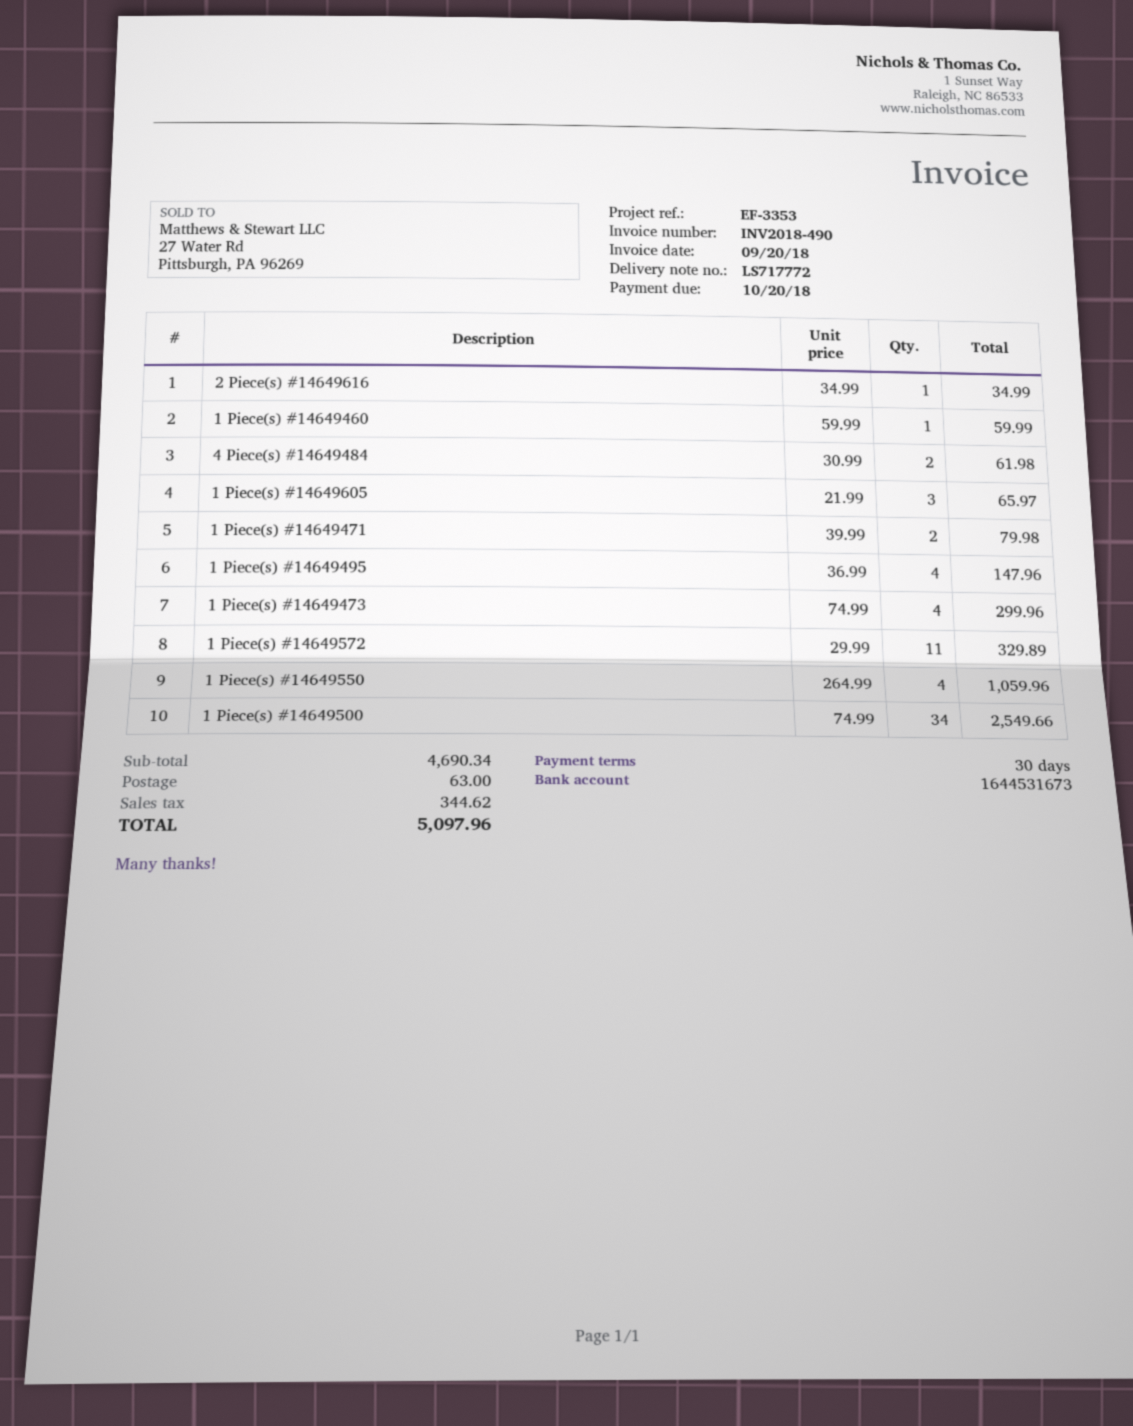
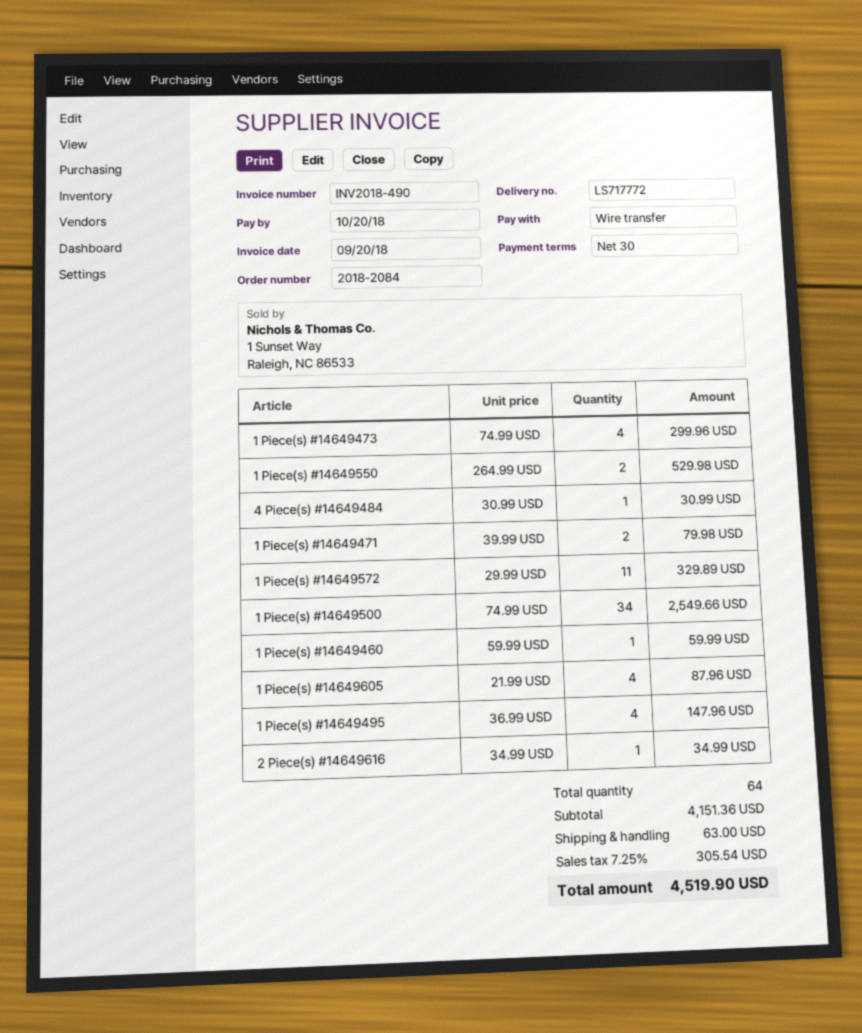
4 Piece(s) #14649484: 2 x 30.99 = 61.98 -> 1 x 30.99 = 30.99
1 Piece(s) #14649605: 3 x 21.99 = 65.97 -> 4 x 21.99 = 87.96
1 Piece(s) #14649550: 4 x 264.99 = 1059.96 -> 2 x 264.99 = 529.98
subtotal: 4690.34 -> 4151.36
tax: 344.62 -> 305.54
total: 5097.96 -> 4519.90

